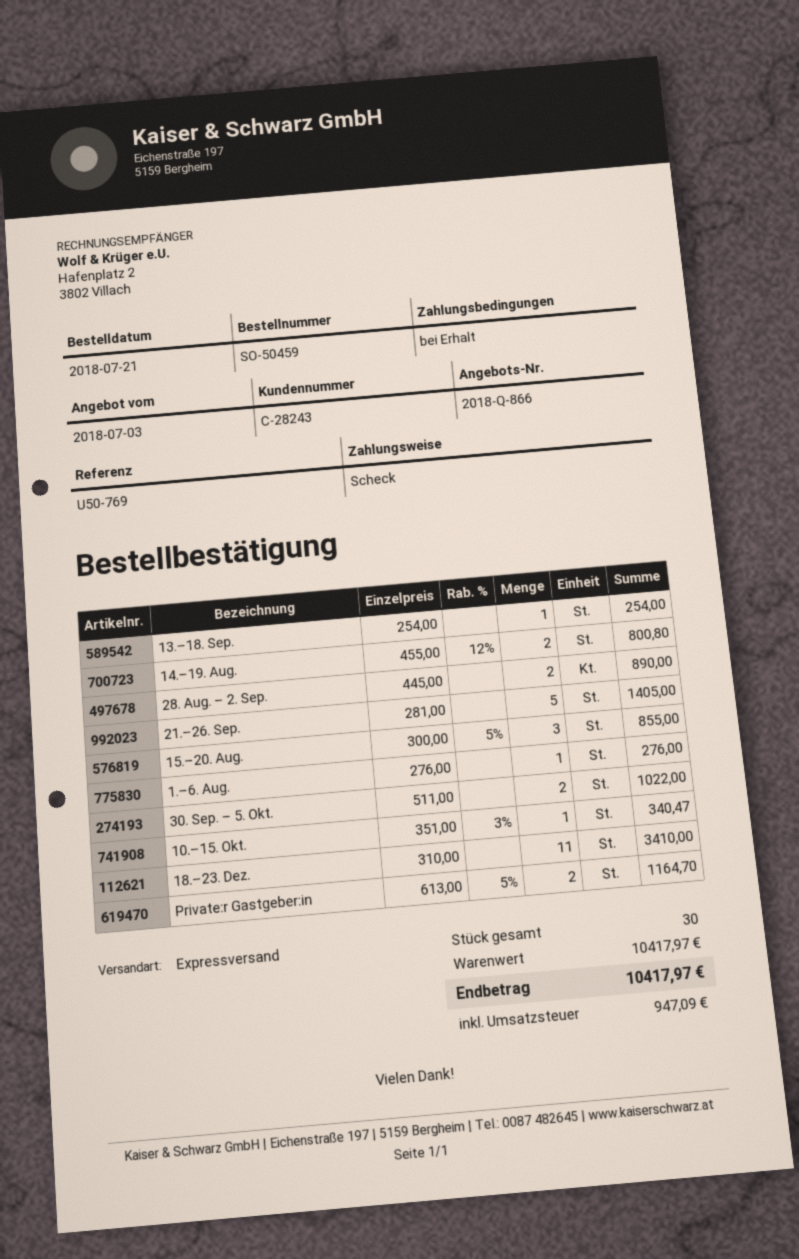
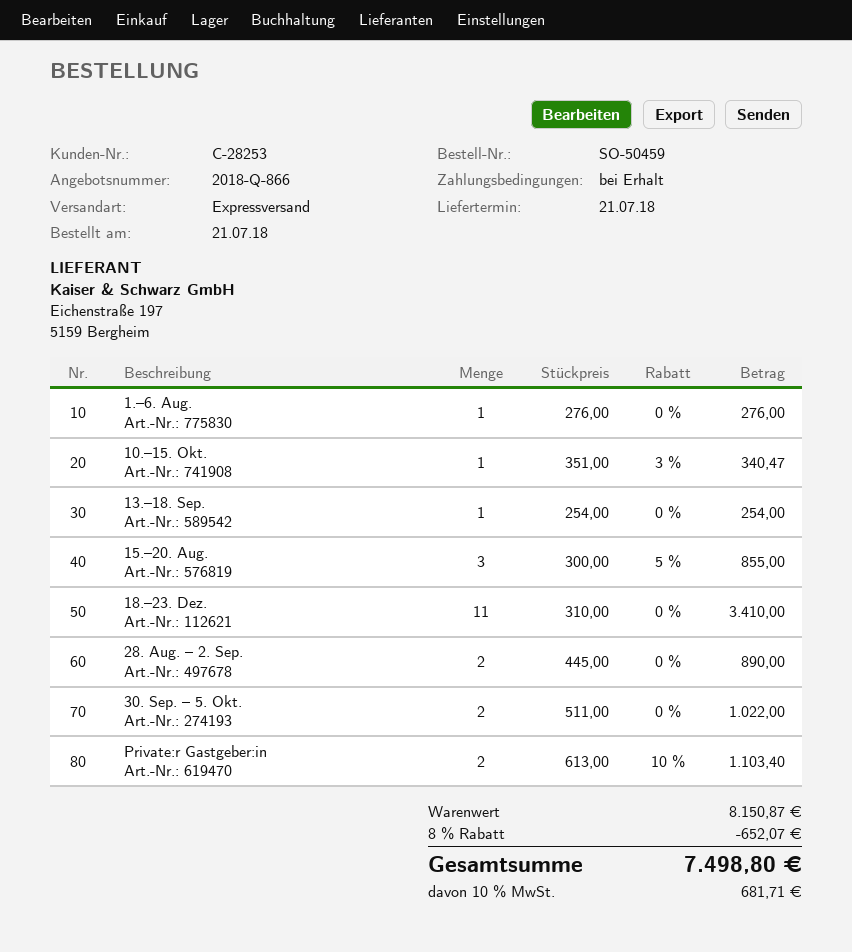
customer number: C-28243 -> C-28253
14.–19. Aug.: 2 x 455.00 - 12% = 800.80 -> none
21.–26. Sep.: 5 x 281.00 = 1405.00 -> none
Private:r Gastgeber:in: 2 x 613.00 - 5% = 1164.70 -> 2 x 613.00 - 10% = 1103.40
subtotal: 10417.97 -> 8150.87
discount: none -> 8% = 652.07
tax: 947.09 -> 681.71
total: 10417.97 -> 7498.80

